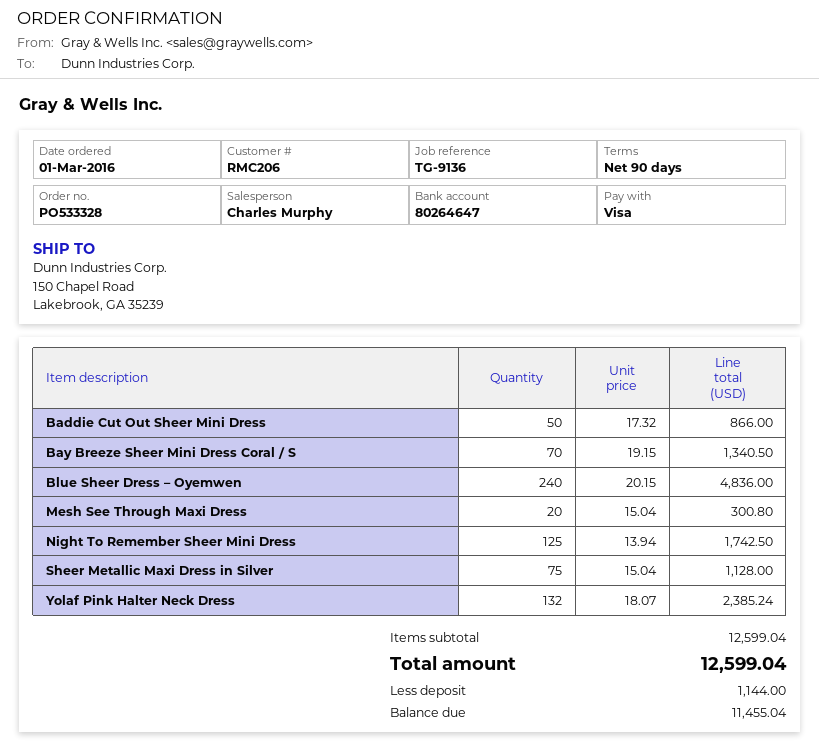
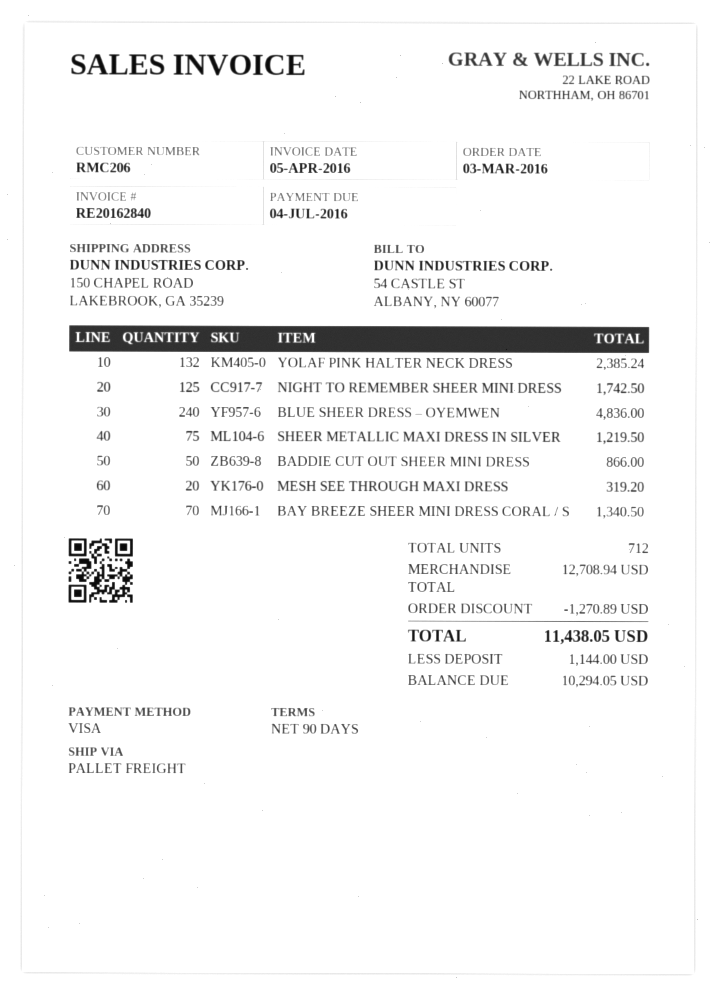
order date: 2016-03-01 -> 2016-03-03
Mesh See Through Maxi Dress: 20 for 300.80 -> 20 for 319.20
Sheer Metallic Maxi Dress in Silver: 75 for 1128.00 -> 75 for 1219.50
subtotal: 12599.04 -> 12708.94
discount: none -> 1270.89
total: 12599.04 -> 11438.05
balance: 11455.04 -> 10294.05

